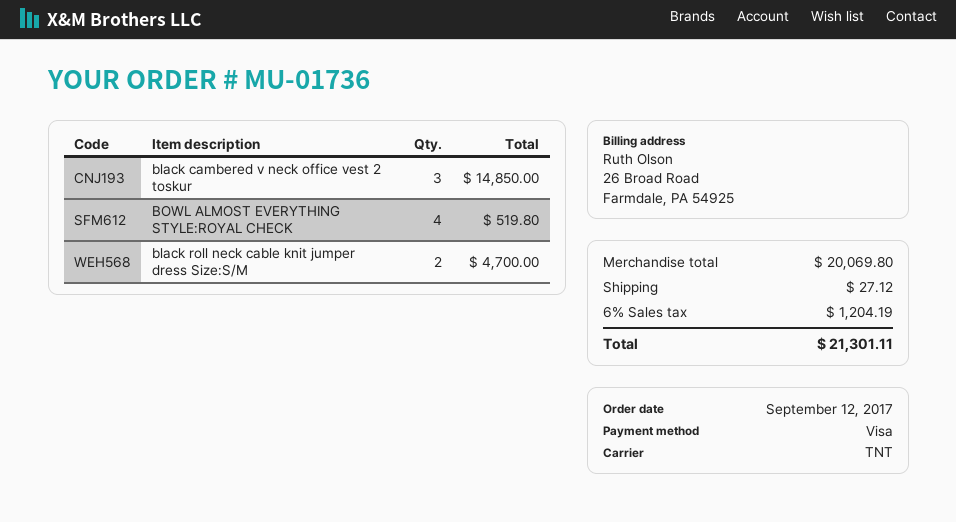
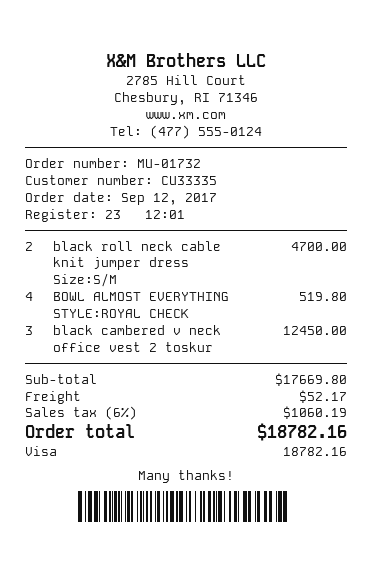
order number: MU-01736 -> MU-01732
black cambered v neck office vest 2 toskur: 3 for 14850.00 -> 3 for 12450.00
subtotal: 20069.80 -> 17669.80
shipping: 27.12 -> 52.17
tax: 6% = 1204.19 -> 6% = 1060.19
total: 21301.11 -> 18782.16

